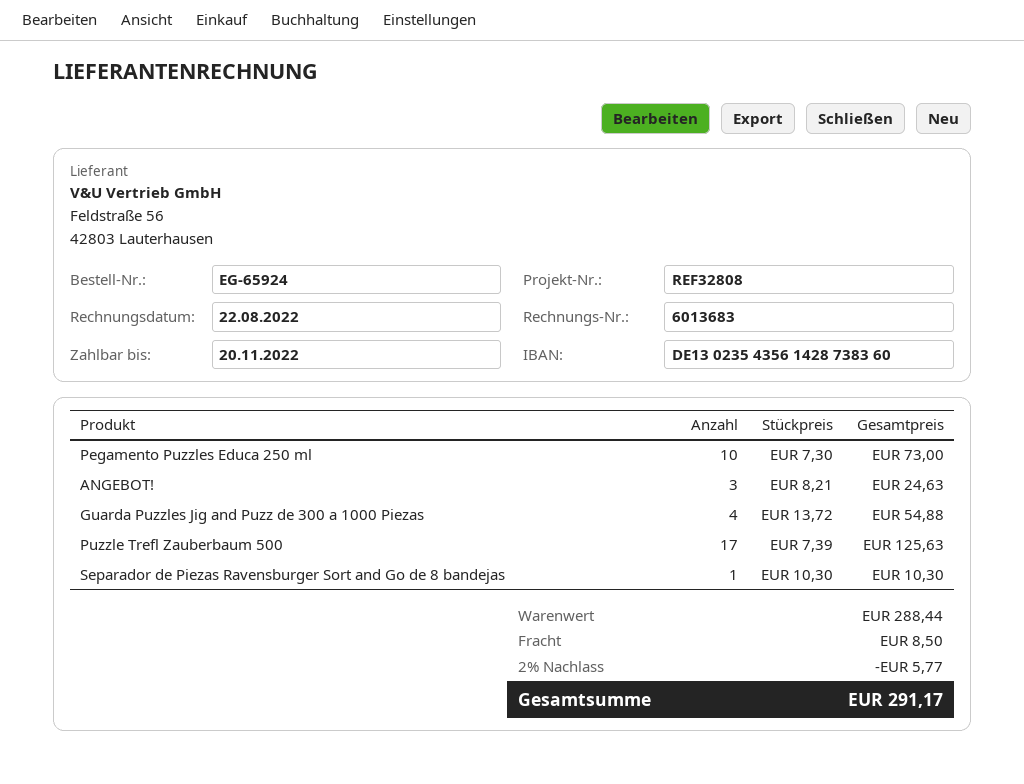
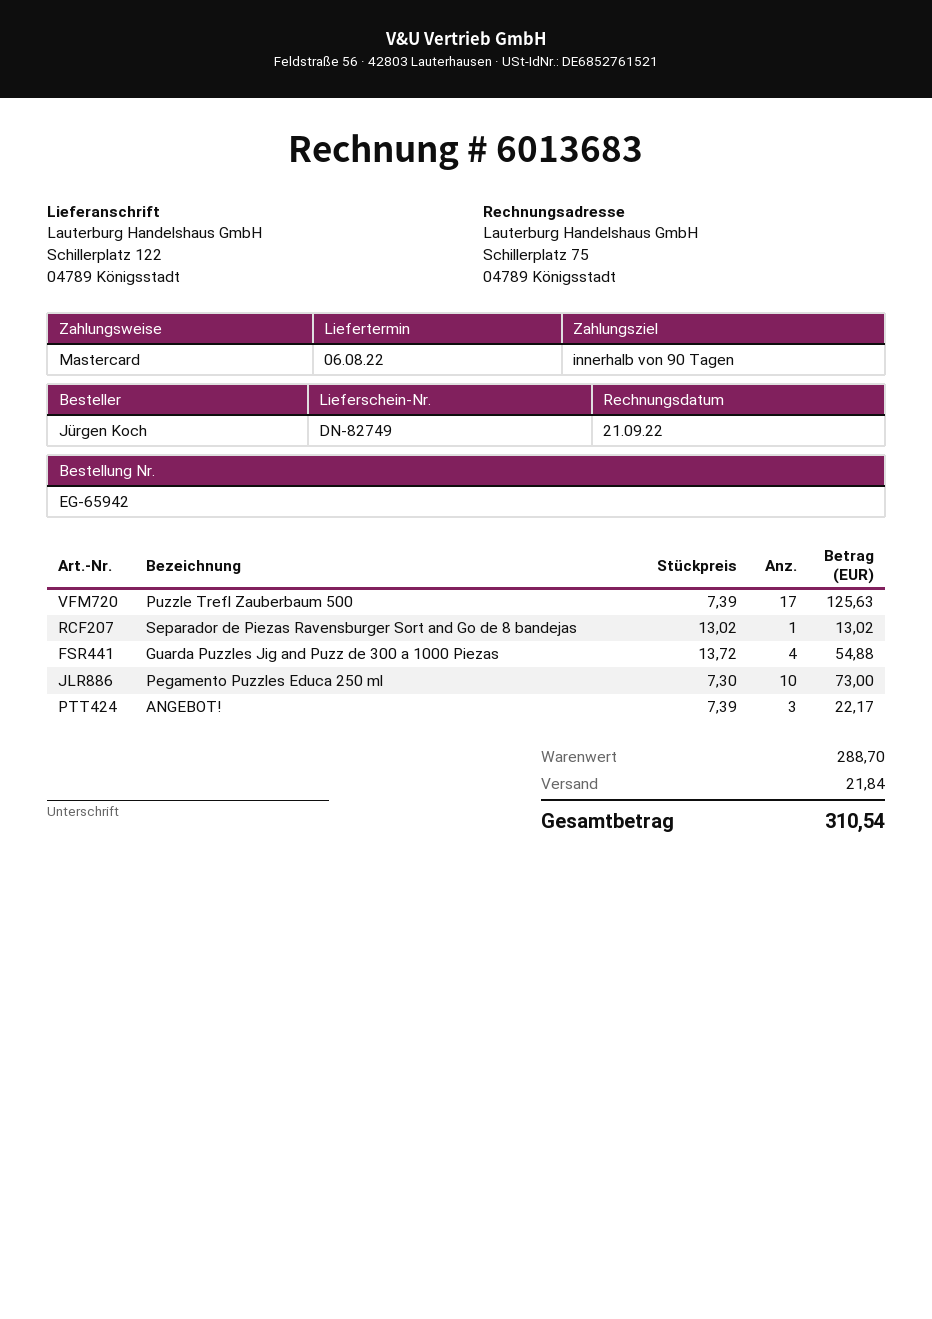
order number: EG-65924 -> EG-65942
invoice date: 2022-08-22 -> 2022-09-21
ANGEBOT!: 3 x 8.21 = 24.63 -> 3 x 7.39 = 22.17
Separador de Piezas Ravensburger Sort and Go de 8 bandejas: 1 x 10.30 = 10.30 -> 1 x 13.02 = 13.02
subtotal: 288.44 -> 288.70
discount: 2% = 5.77 -> none
shipping: 8.50 -> 21.84
total: 291.17 -> 310.54

